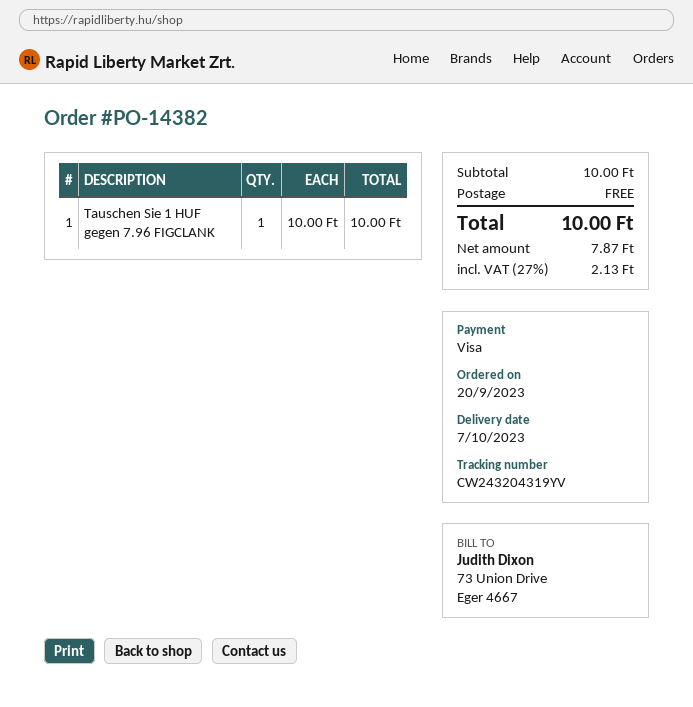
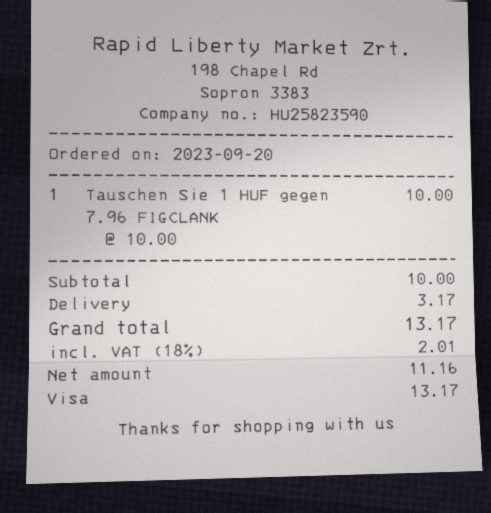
shipping: 0.00 -> 3.17
net: 7.87 -> 11.16
tax: 27% = 2.13 -> 18% = 2.01
total: 10.00 -> 13.17

